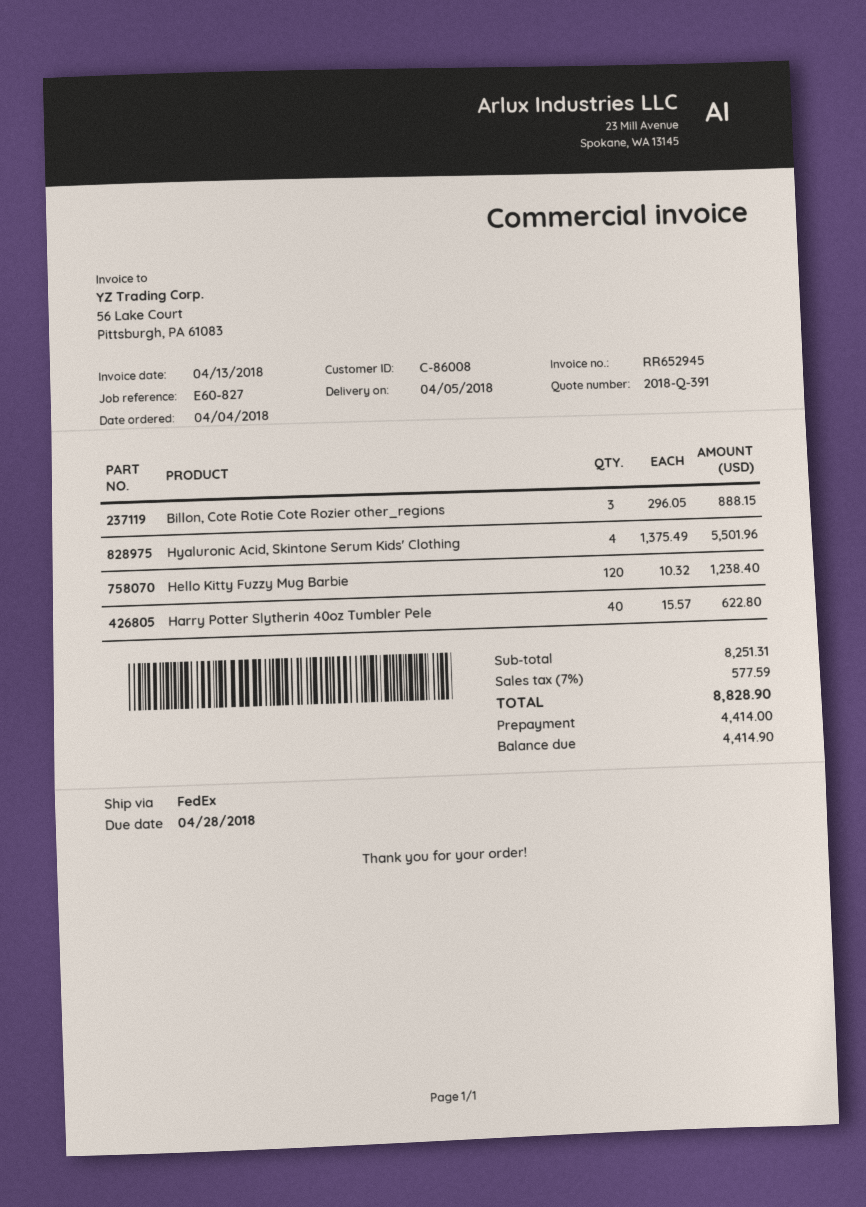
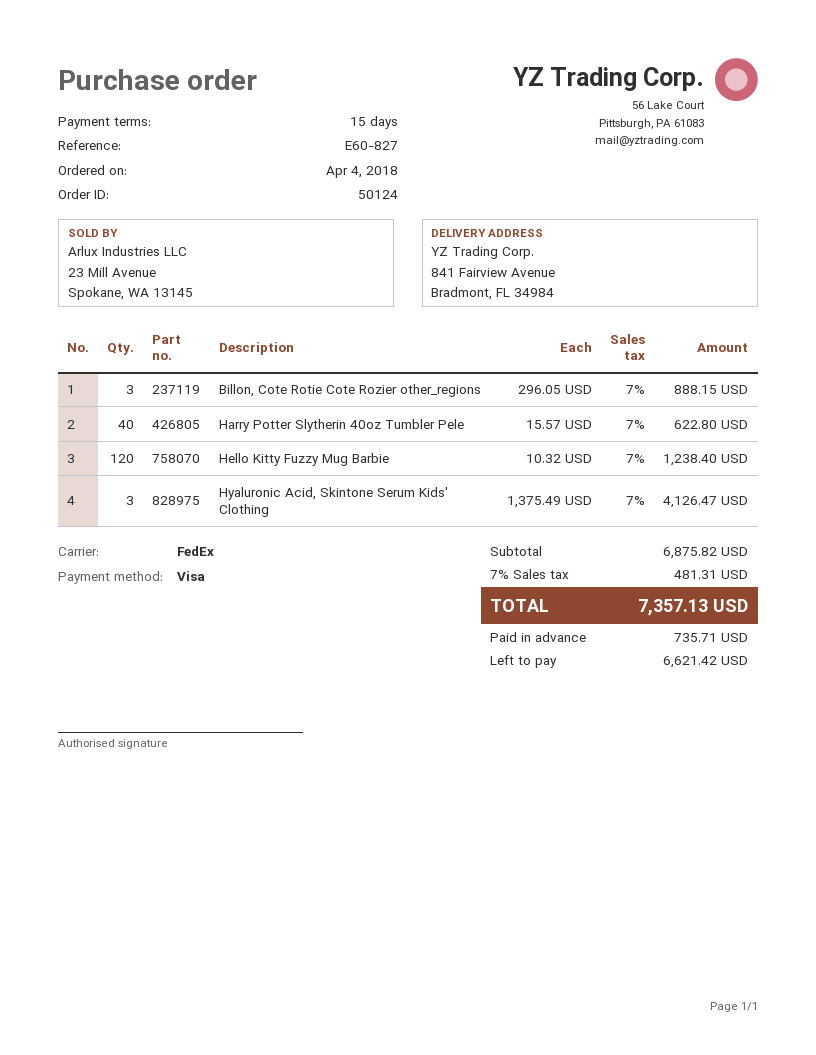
Hyaluronic Acid, Skintone Serum Kids' Clothing: 4 x 1375.49 = 5501.96 -> 3 x 1375.49 = 4126.47
subtotal: 8251.31 -> 6875.82
tax: 7% = 577.59 -> 7% = 481.31
total: 8828.90 -> 7357.13
deposit: 4414.00 -> 735.71
balance: 4414.90 -> 6621.42

